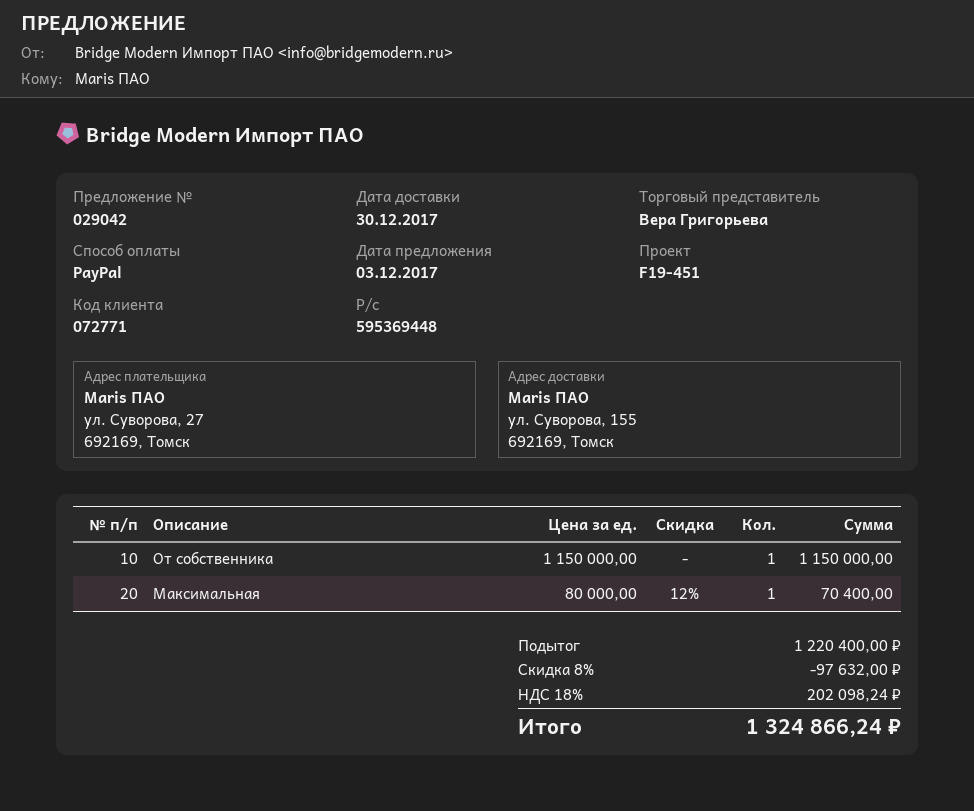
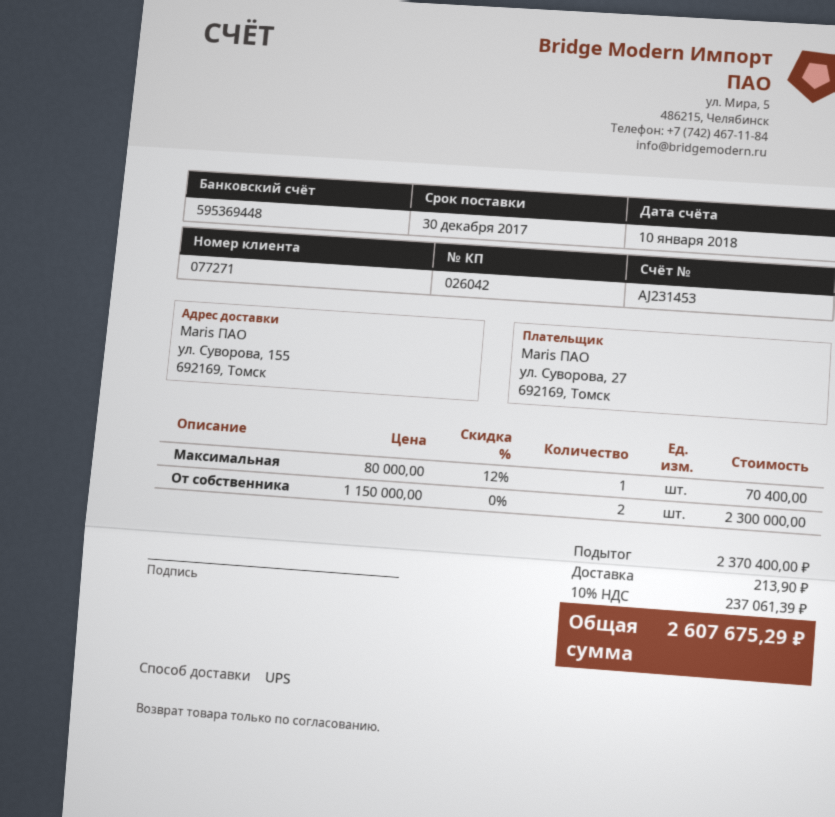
quote number: 029042 -> 026042
customer number: 072771 -> 077271
От собственника: 1 x 1150000.00 = 1150000.00 -> 2 x 1150000.00 = 2300000.00
subtotal: 1220400.00 -> 2370400.00
discount: 8% = 97632.00 -> none
shipping: none -> 213.90
tax: 18% = 202098.24 -> 10% = 237061.39
total: 1324866.24 -> 2607675.29

